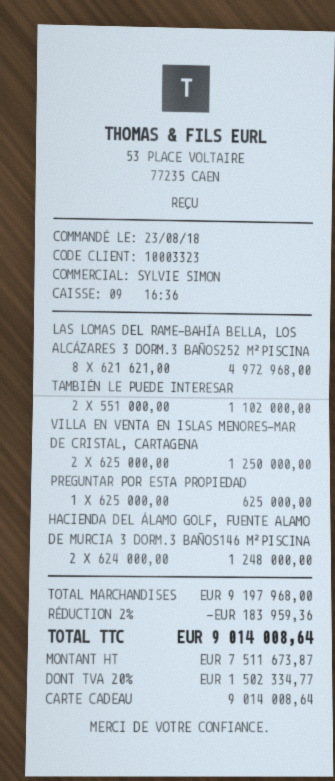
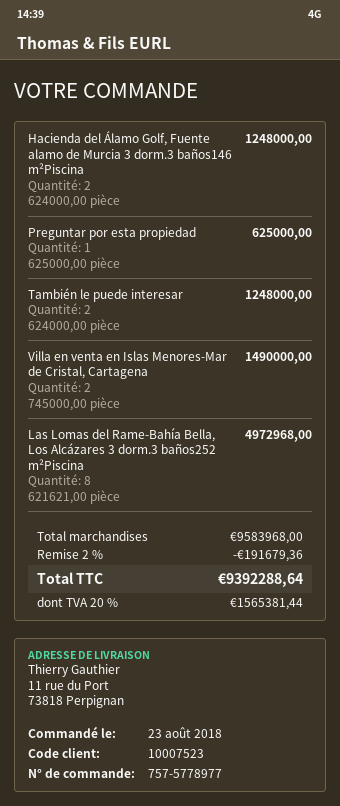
customer number: 10003323 -> 10007523
TAMBIÉN LE PUEDE INTERESAR: 2 x 551000.00 = 1102000.00 -> 2 x 624000.00 = 1248000.00
VILLA EN VENTA EN ISLAS MENORES-MAR DE CRISTAL, CARTAGENA: 2 x 625000.00 = 1250000.00 -> 2 x 745000.00 = 1490000.00
subtotal: 9197968.00 -> 9583968.00
discount: 2% = 183959.36 -> 2% = 191679.36
tax: 20% = 1502334.77 -> 20% = 1565381.44
total: 9014008.64 -> 9392288.64

